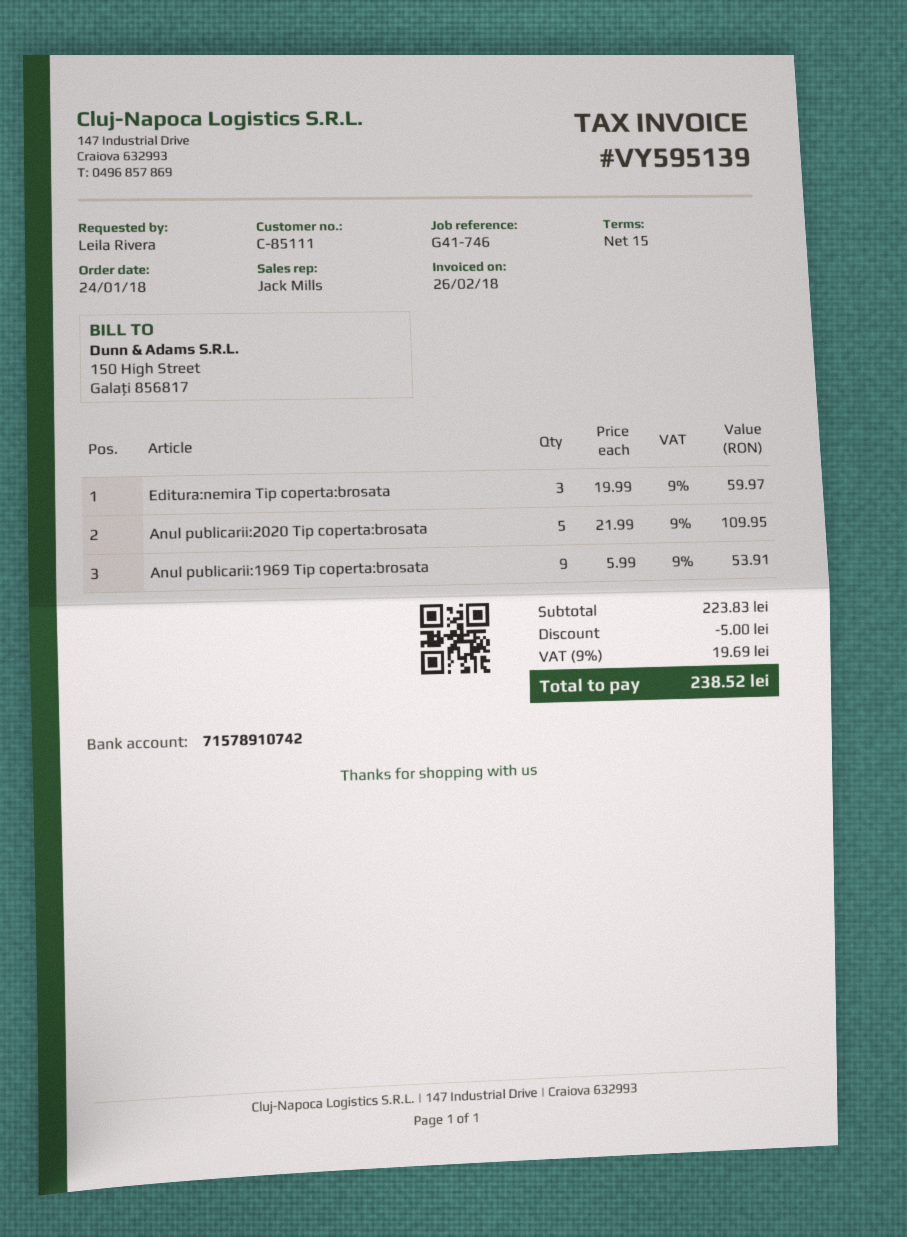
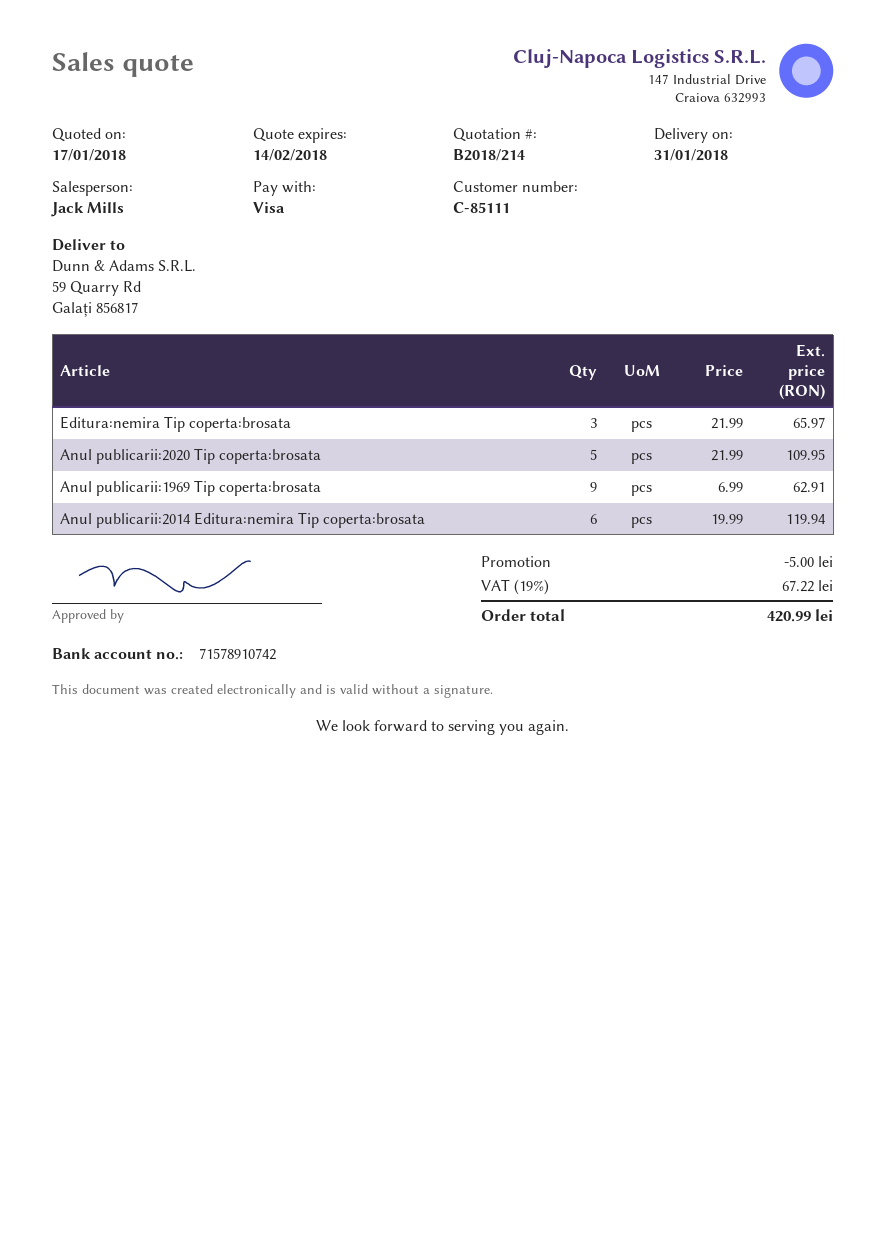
Editura:nemira Tip coperta:brosata: 3 x 19.99 = 59.97 -> 3 x 21.99 = 65.97
Anul publicarii:1969 Tip coperta:brosata: 9 x 5.99 = 53.91 -> 9 x 6.99 = 62.91
Anul publicarii:2014 Editura:nemira Tip coperta:brosata: none -> 6 x 19.99 = 119.94
tax: 9% = 19.69 -> 19% = 67.22
total: 238.52 -> 420.99

